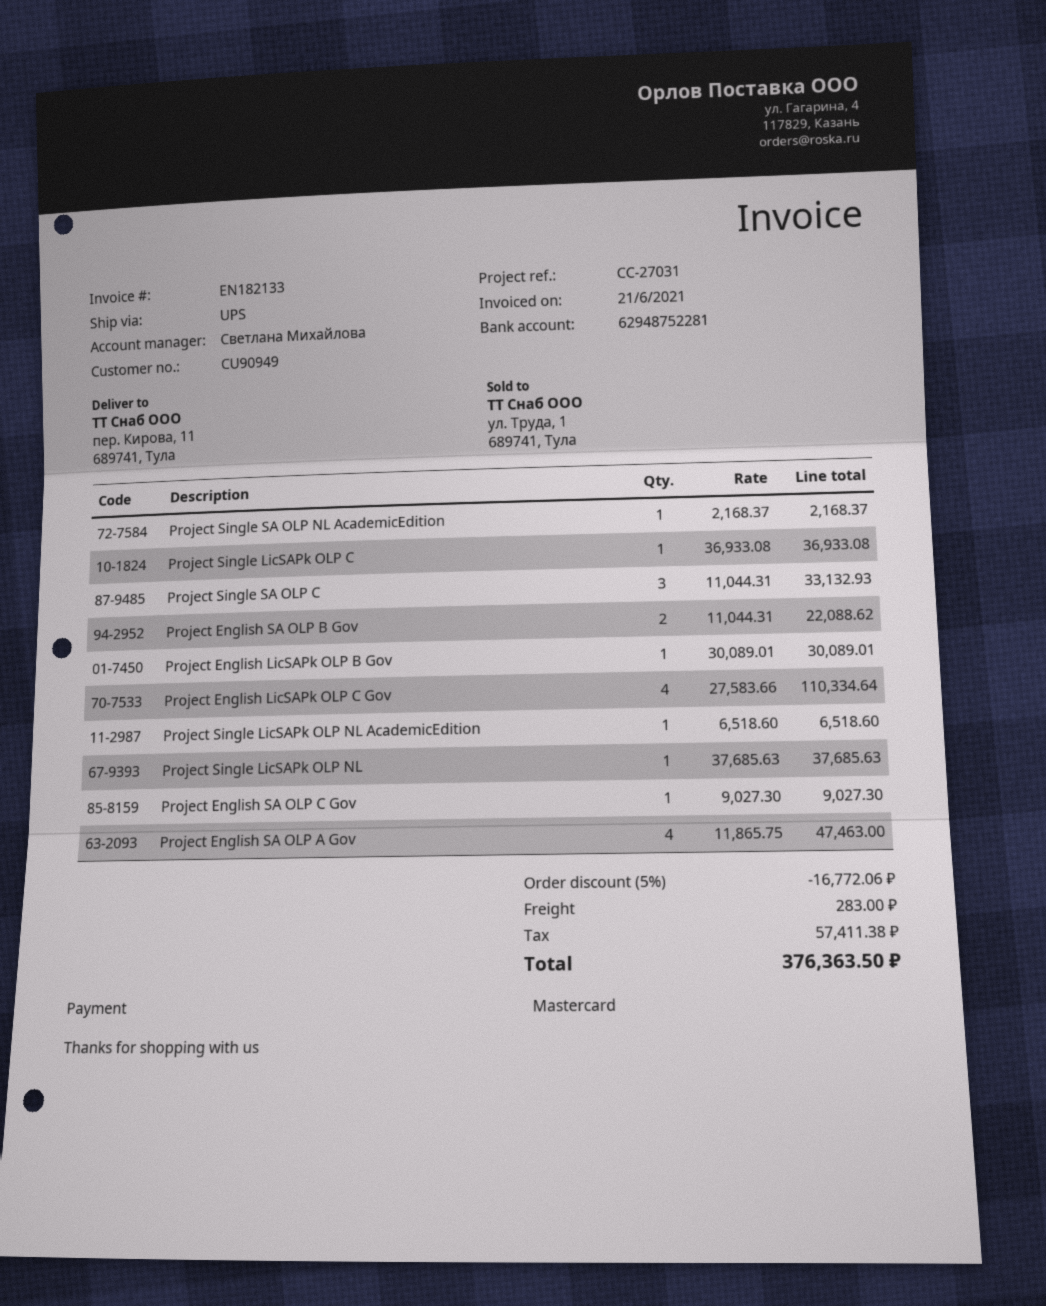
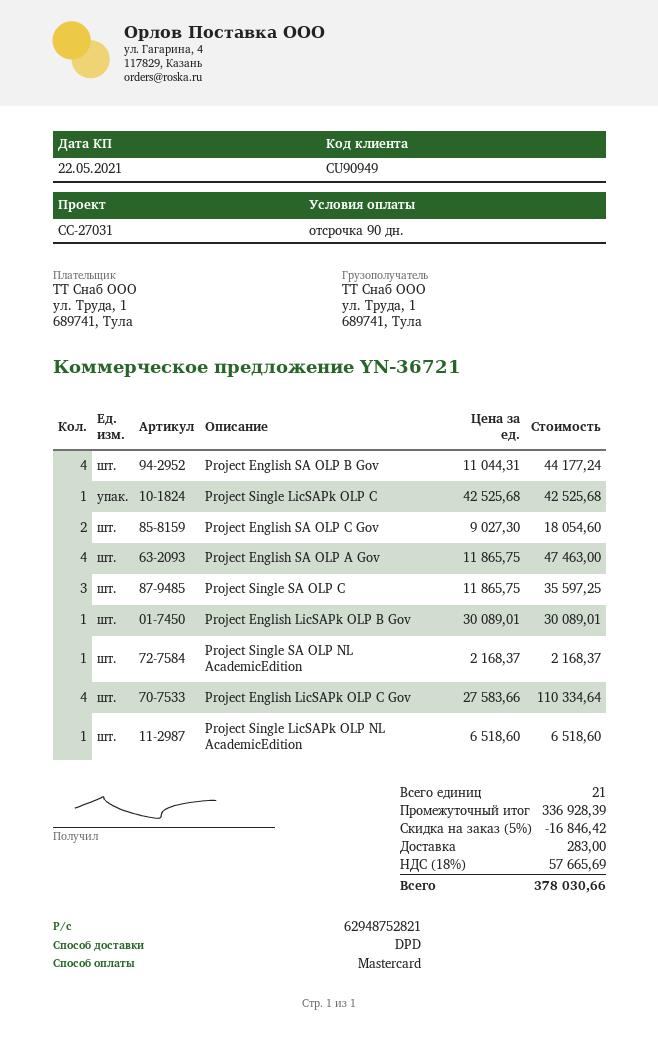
bank account: 62948752281 -> 62948752821
shipping method: UPS -> DPD
ship to: пер. Кирова, 11, 689741, Тула -> ул. Труда, 1, 689741, Тула
Project Single LicSAPk OLP C: 1 x 36933.08 = 36933.08 -> 1 x 42525.68 = 42525.68
Project Single SA OLP C: 3 x 11044.31 = 33132.93 -> 3 x 11865.75 = 35597.25
Project English SA OLP B Gov: 2 x 11044.31 = 22088.62 -> 4 x 11044.31 = 44177.24
Project Single LicSAPk OLP NL: 1 x 37685.63 = 37685.63 -> none
Project English SA OLP C Gov: 1 x 9027.30 = 9027.30 -> 2 x 9027.30 = 18054.60
discount: 5% = 16772.06 -> 5% = 16846.42
tax: 57411.38 -> 57665.69
total: 376363.50 -> 378030.66

